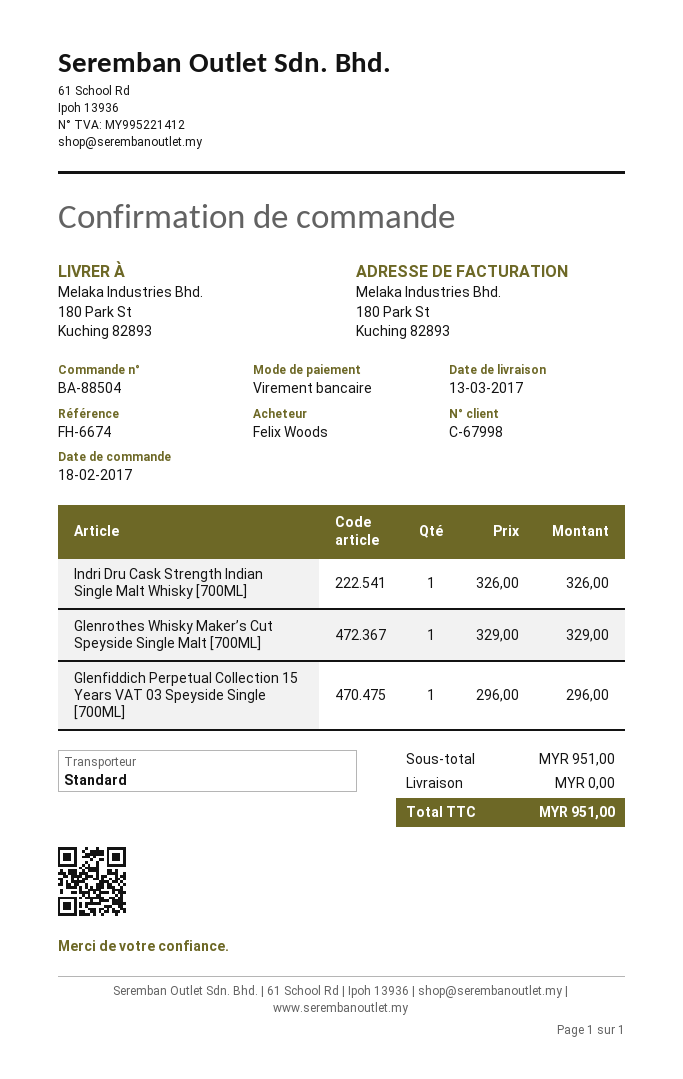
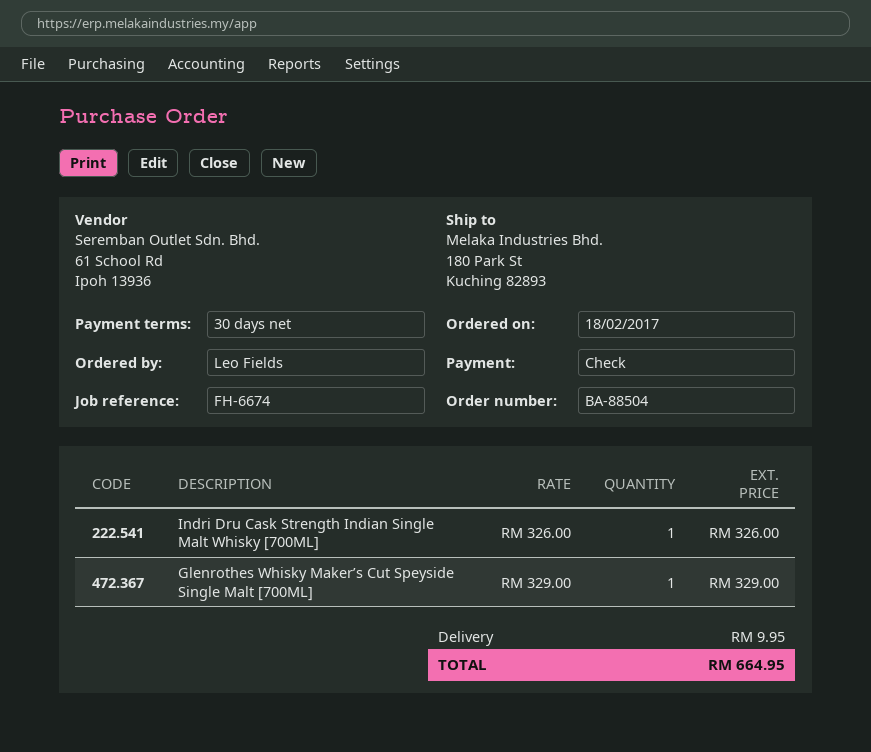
ordered by: Felix Woods -> Leo Fields
payment method: bank transfer -> cheque
Glenfiddich Perpetual Collection 15 Years VAT 03 Speyside Single [700ML]: 1 x 296.00 = 296.00 -> none
shipping: 0.00 -> 9.95
total: 951.00 -> 664.95

